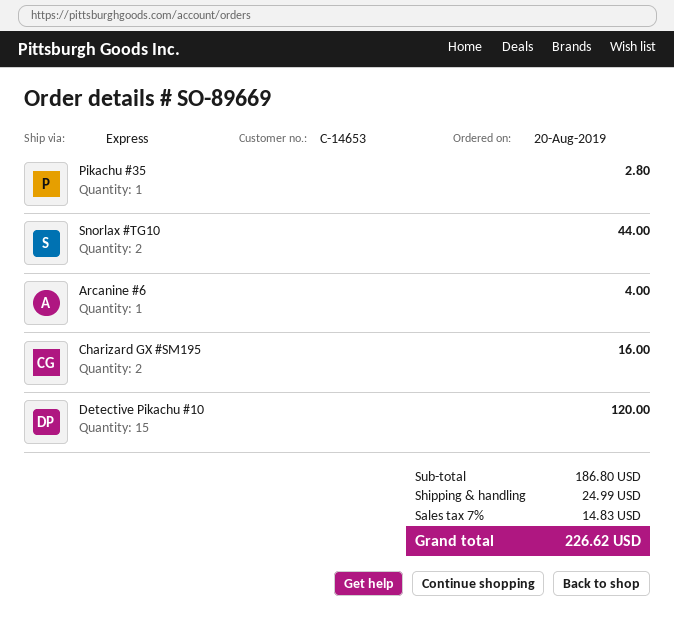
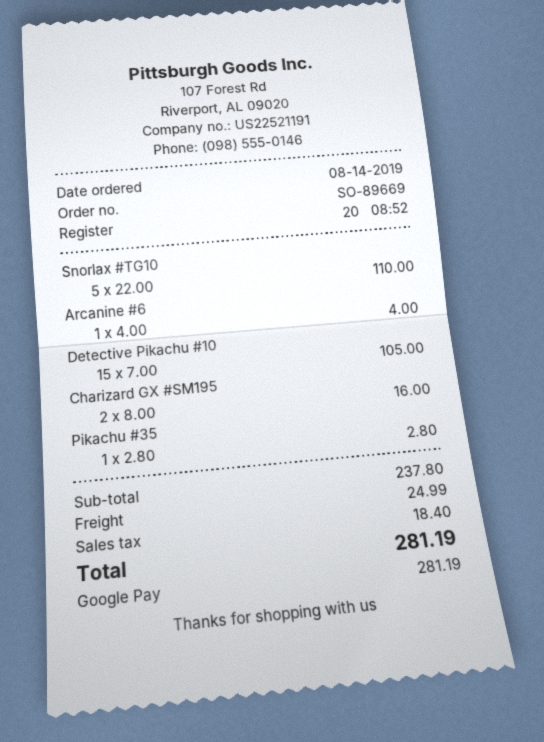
order date: 2019-08-20 -> 2019-08-14
Snorlax #TG10: 2 for 44.00 -> 5 for 110.00
Detective Pikachu #10: 15 for 120.00 -> 15 for 105.00
subtotal: 186.80 -> 237.80
tax: 14.83 -> 18.40
total: 226.62 -> 281.19

